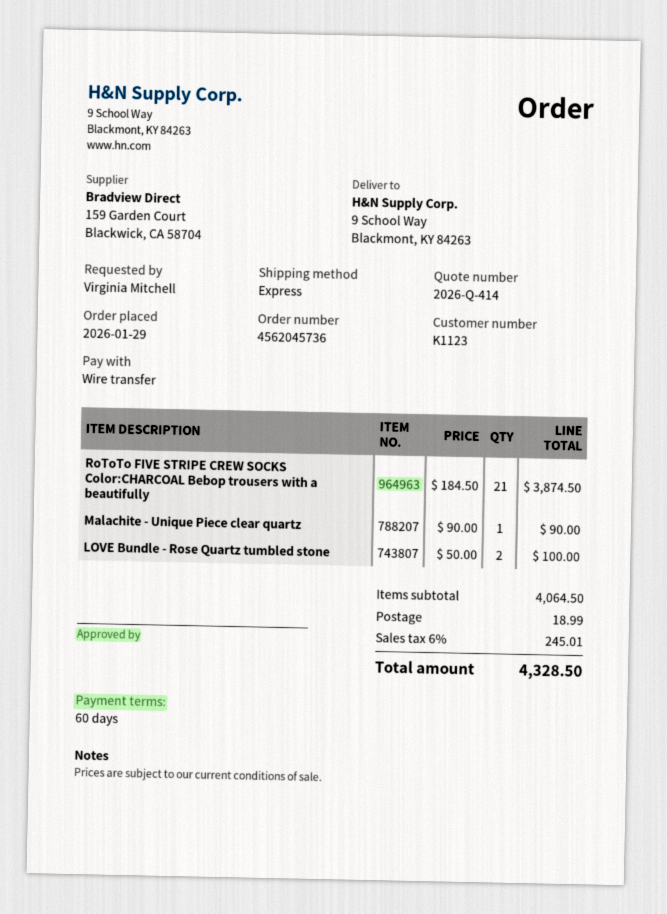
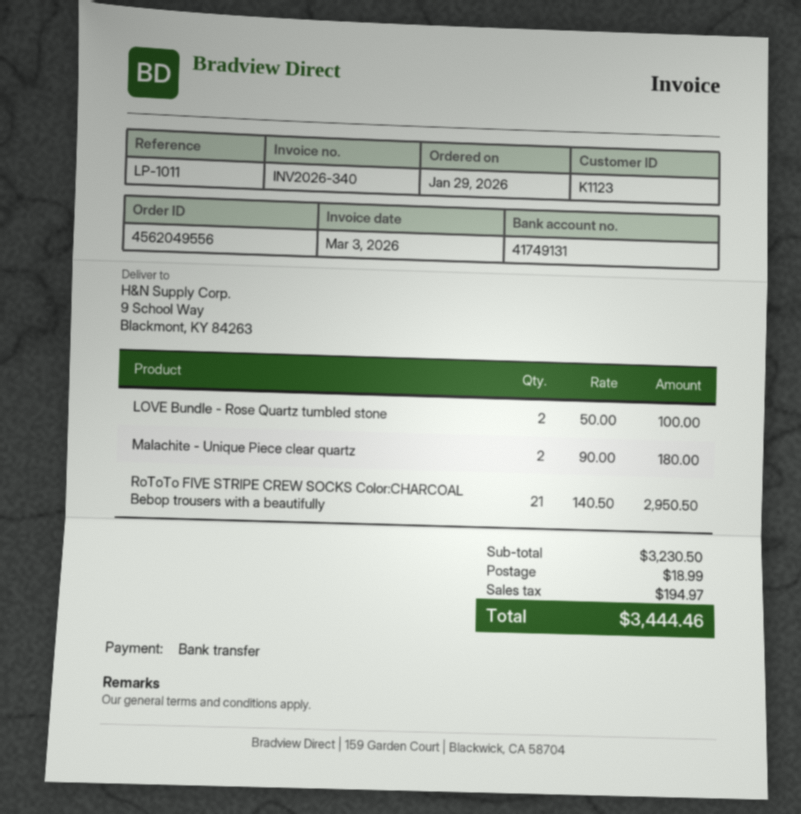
order number: 4562045736 -> 4562049556
RoToTo FIVE STRIPE CREW SOCKS Color:CHARCOAL Bebop trousers with a beautifully: 21 x 184.50 = 3874.50 -> 21 x 140.50 = 2950.50
Malachite - Unique Piece clear quartz: 1 x 90.00 = 90.00 -> 2 x 90.00 = 180.00
subtotal: 4064.50 -> 3230.50
tax: 245.01 -> 194.97
total: 4328.50 -> 3444.46

